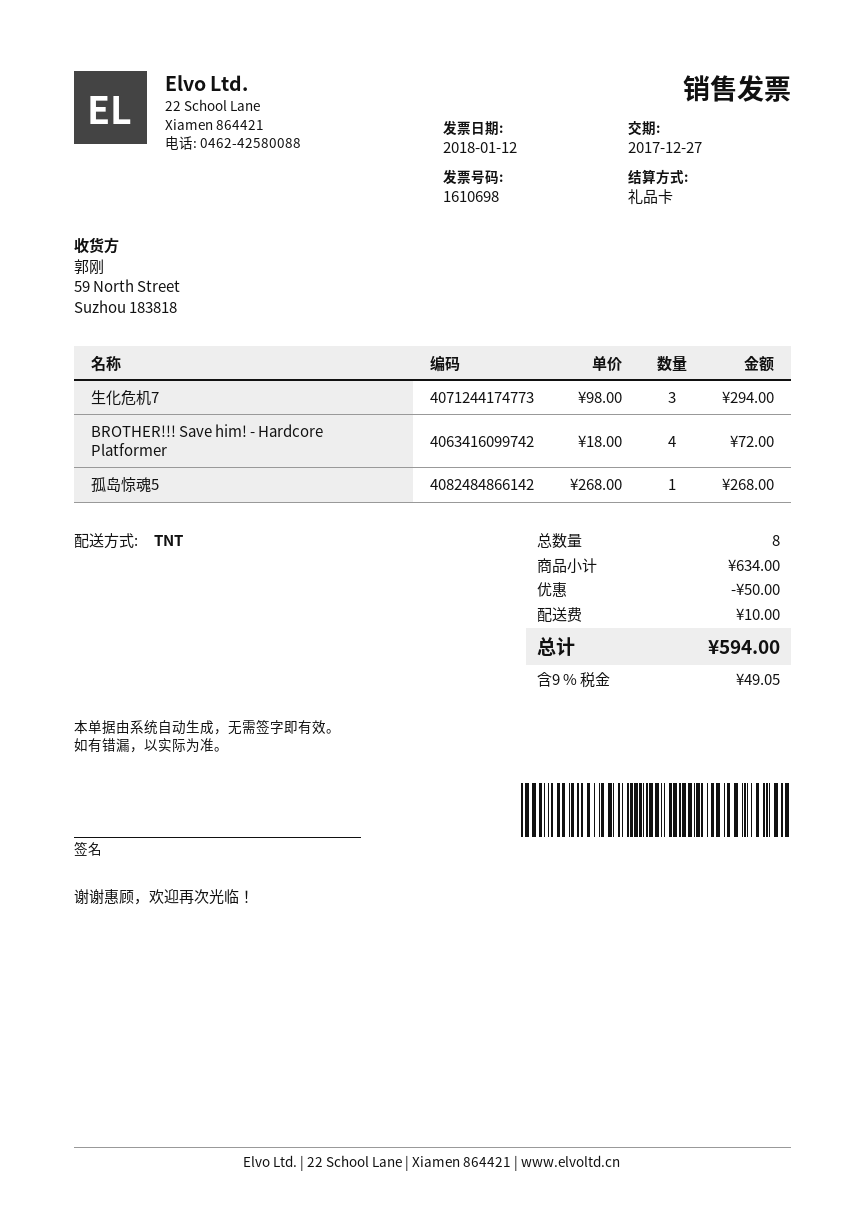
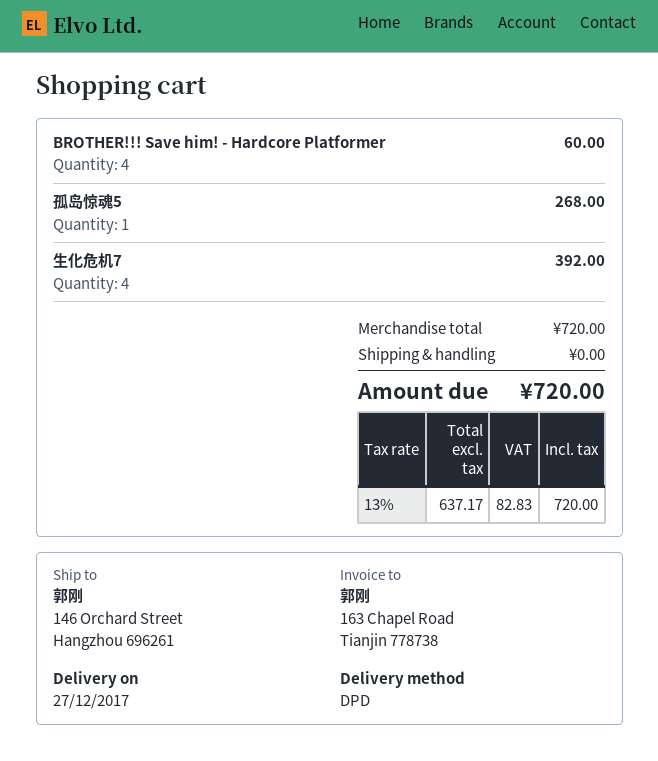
shipping method: TNT -> DPD
ship to: 59 North Street, Suzhou 183818 -> 146 Orchard Street, Hangzhou 696261
生化危机7: 3 for 294.00 -> 4 for 392.00
BROTHER!!! Save him! - Hardcore Platformer: 4 for 72.00 -> 4 for 60.00
subtotal: 634.00 -> 720.00
discount: 50.00 -> none
shipping: 10.00 -> 0.00
tax: 9% = 49.05 -> 13% = 82.83
total: 594.00 -> 720.00

